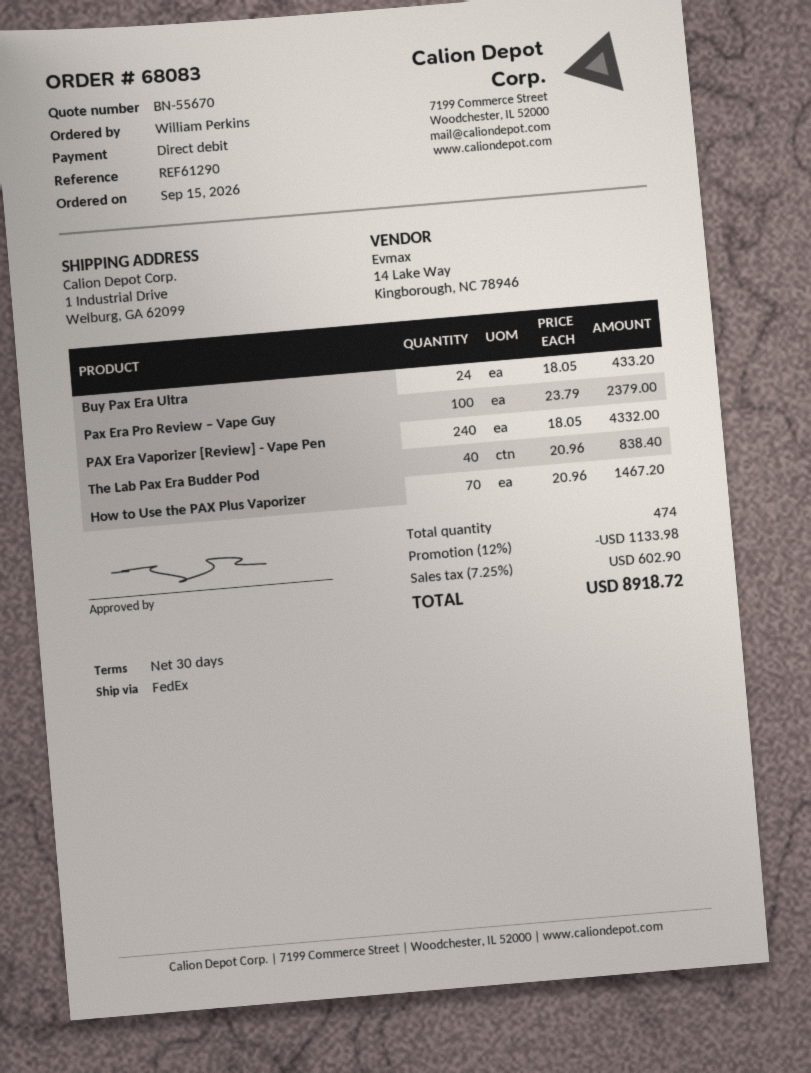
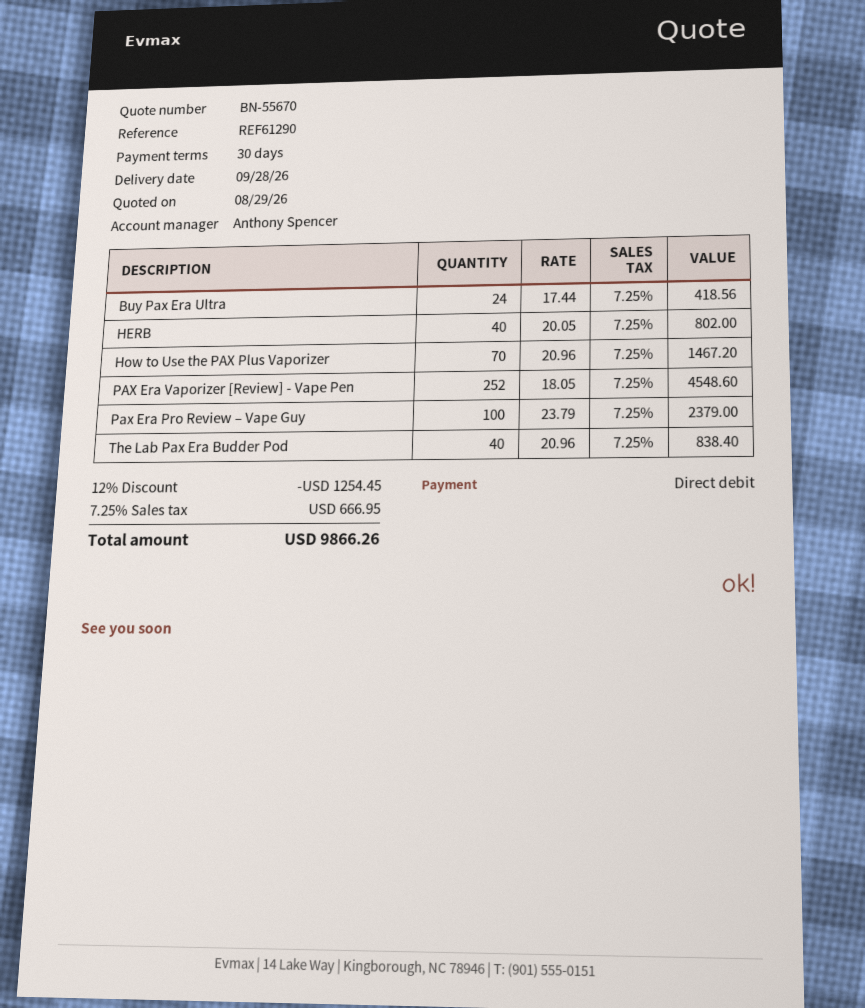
Buy Pax Era Ultra: 24 x 18.05 = 433.20 -> 24 x 17.44 = 418.56
PAX Era Vaporizer [Review] - Vape Pen: 240 x 18.05 = 4332.00 -> 252 x 18.05 = 4548.60
HERB: none -> 40 x 20.05 = 802.00
discount: 12% = 1133.98 -> 12% = 1254.45
tax: 7.25% = 602.90 -> 7.25% = 666.95
total: 8918.72 -> 9866.26

